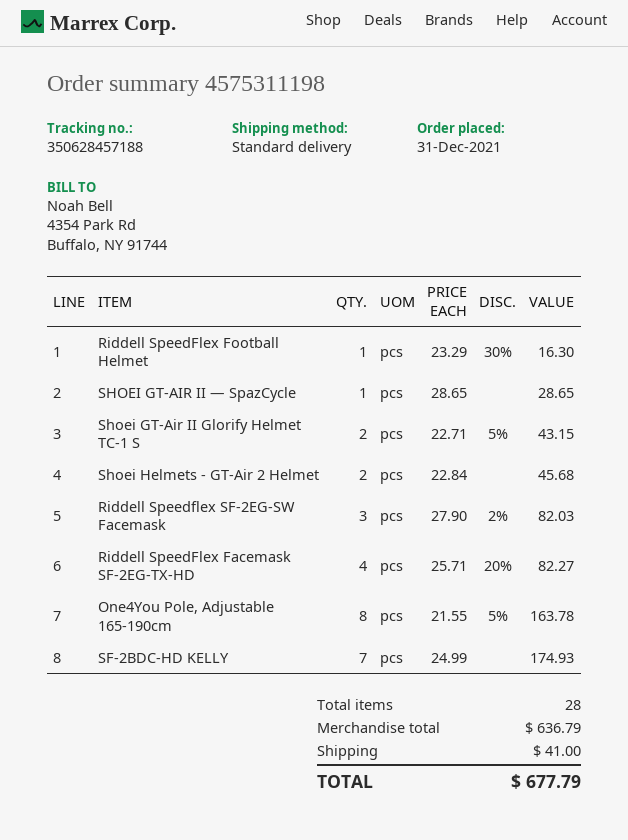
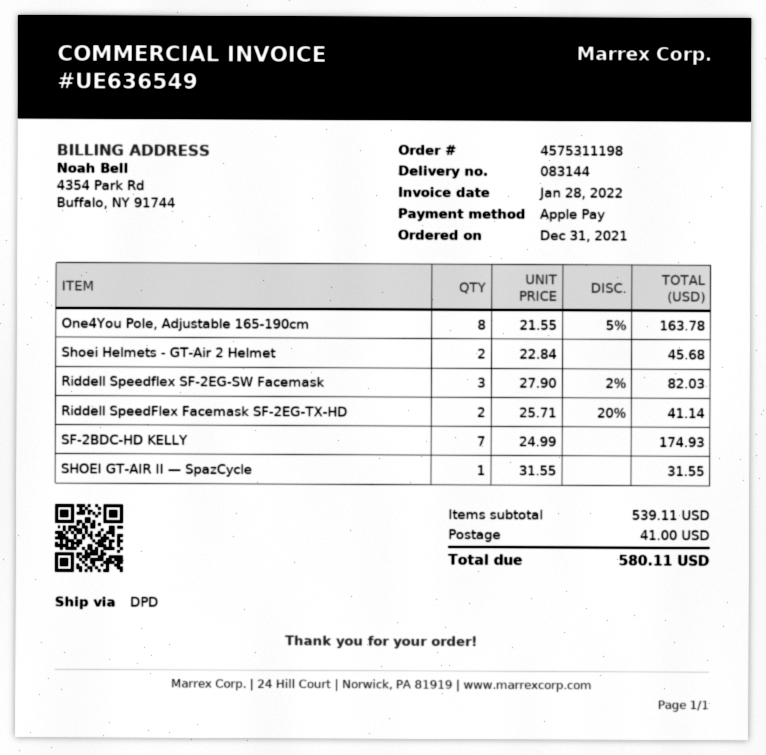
shipping method: standard -> DPD
Riddell SpeedFlex Football Helmet: 1 x 23.29 - 30% = 16.30 -> none
SHOEI GT-AIR II — SpazCycle: 1 x 28.65 = 28.65 -> 1 x 31.55 = 31.55
Shoei GT-Air II Glorify Helmet TC-1 S: 2 x 22.71 - 5% = 43.15 -> none
Riddell SpeedFlex Facemask SF-2EG-TX-HD: 4 x 25.71 - 20% = 82.27 -> 2 x 25.71 - 20% = 41.14
subtotal: 636.79 -> 539.11
total: 677.79 -> 580.11

